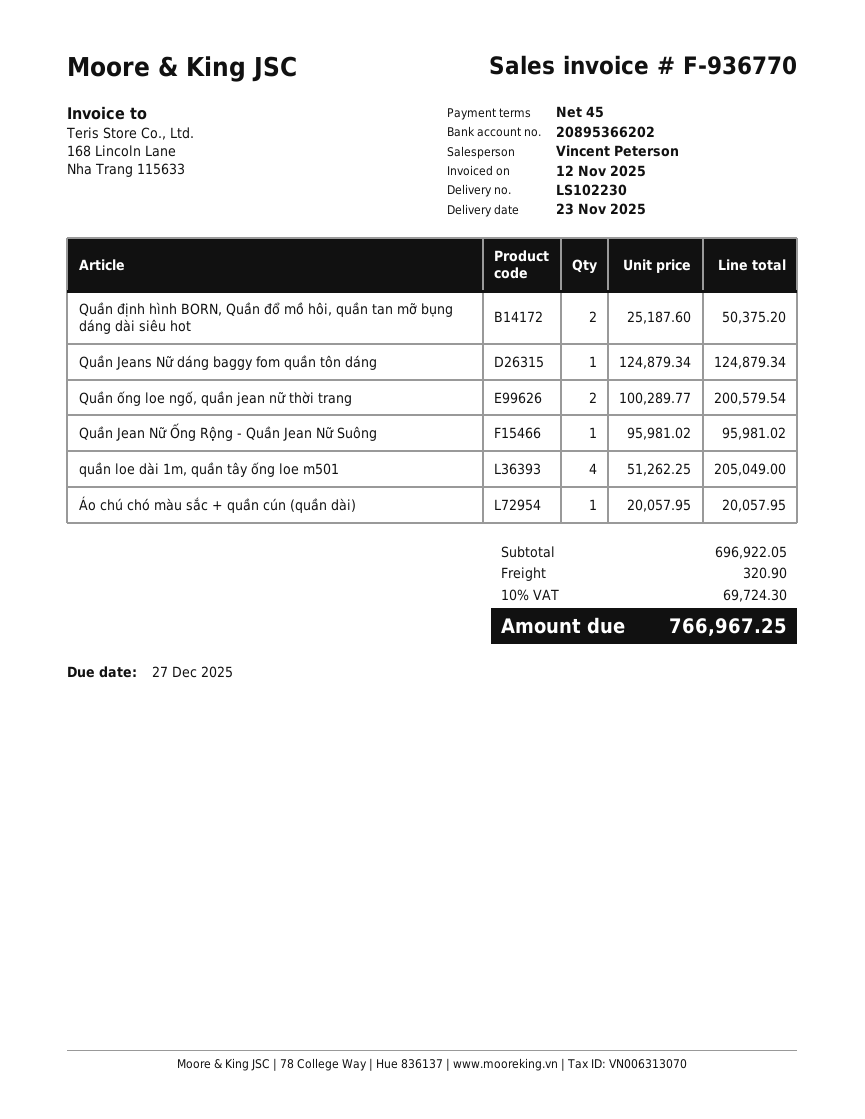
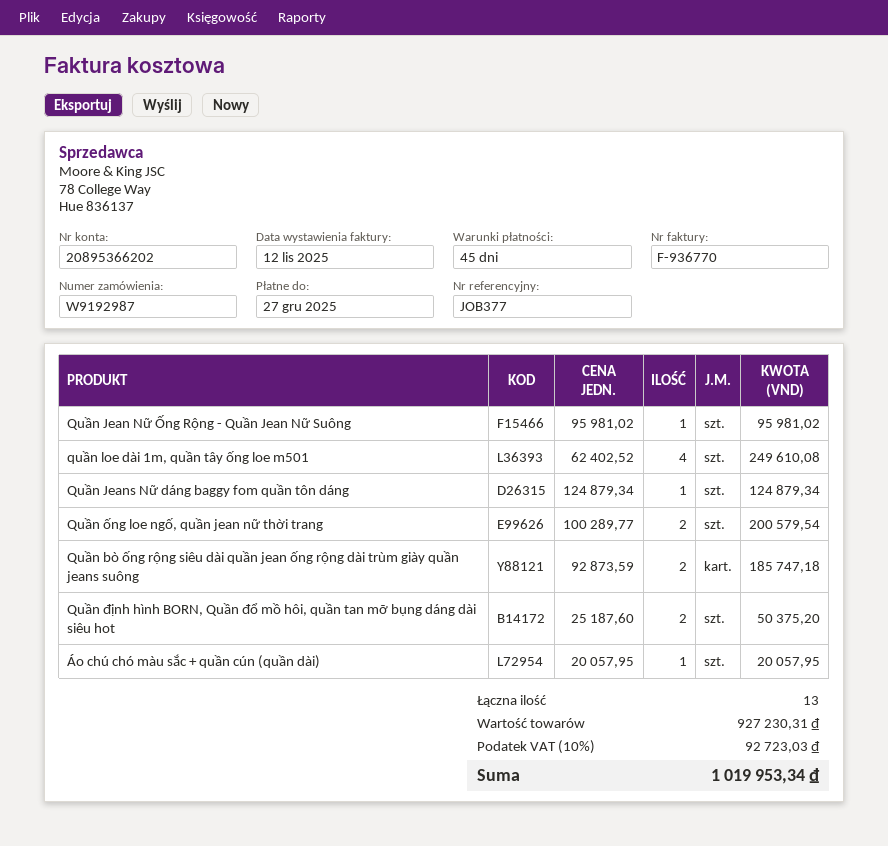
quần loe dài 1m, quần tây ống loe m501: 4 x 51262.25 = 205049.00 -> 4 x 62402.52 = 249610.08
Quần bò ống rộng siêu dài quần jean ống rộng dài trùm giày quần jeans suông: none -> 2 x 92873.59 = 185747.18
subtotal: 696922.05 -> 927230.31
shipping: 320.90 -> none
tax: 10% = 69724.30 -> 10% = 92723.03
total: 766967.25 -> 1019953.34

